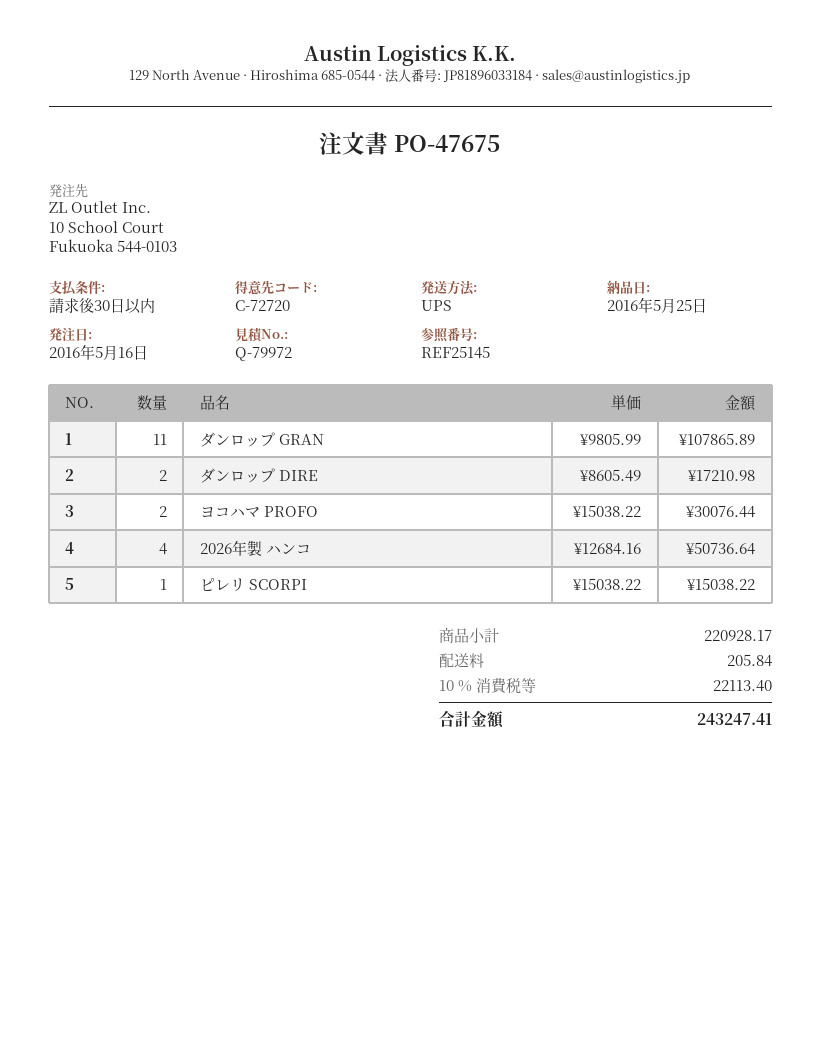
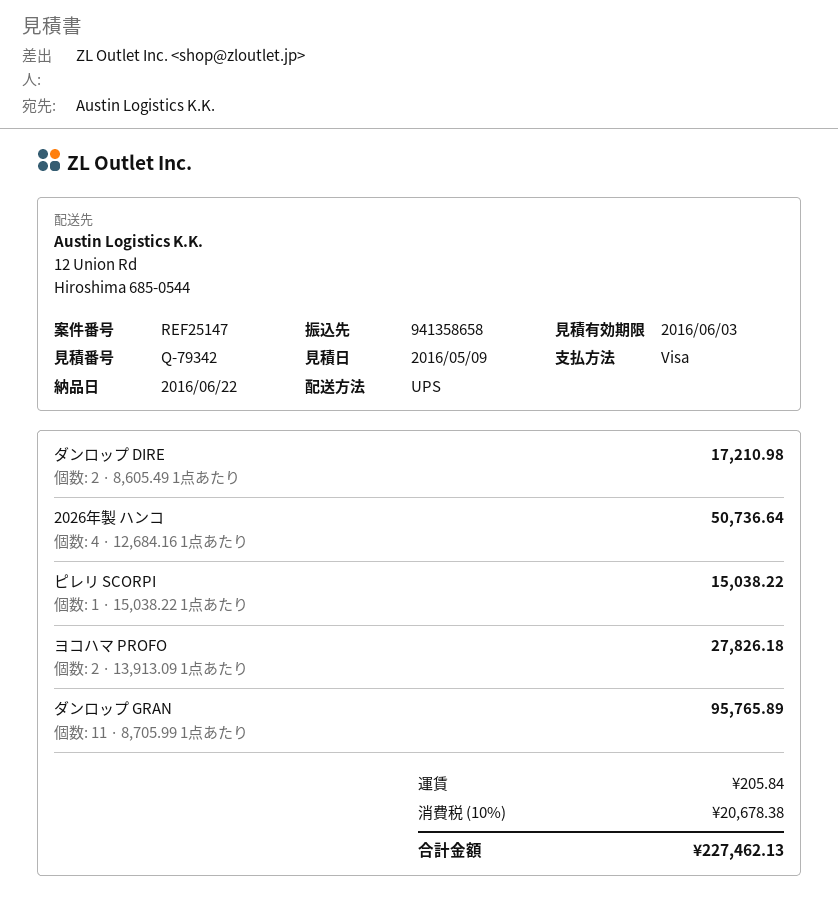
quote number: Q-79972 -> Q-79342
delivery date: 2016-05-25 -> 2016-06-22
reference: REF25145 -> REF25147
ダンロップ GRAN: 11 x 9805.99 = 107865.89 -> 11 x 8705.99 = 95765.89
ヨコハマ PROFO: 2 x 15038.22 = 30076.44 -> 2 x 13913.09 = 27826.18
tax: 10% = 22113.40 -> 10% = 20678.38
total: 243247.41 -> 227462.13

